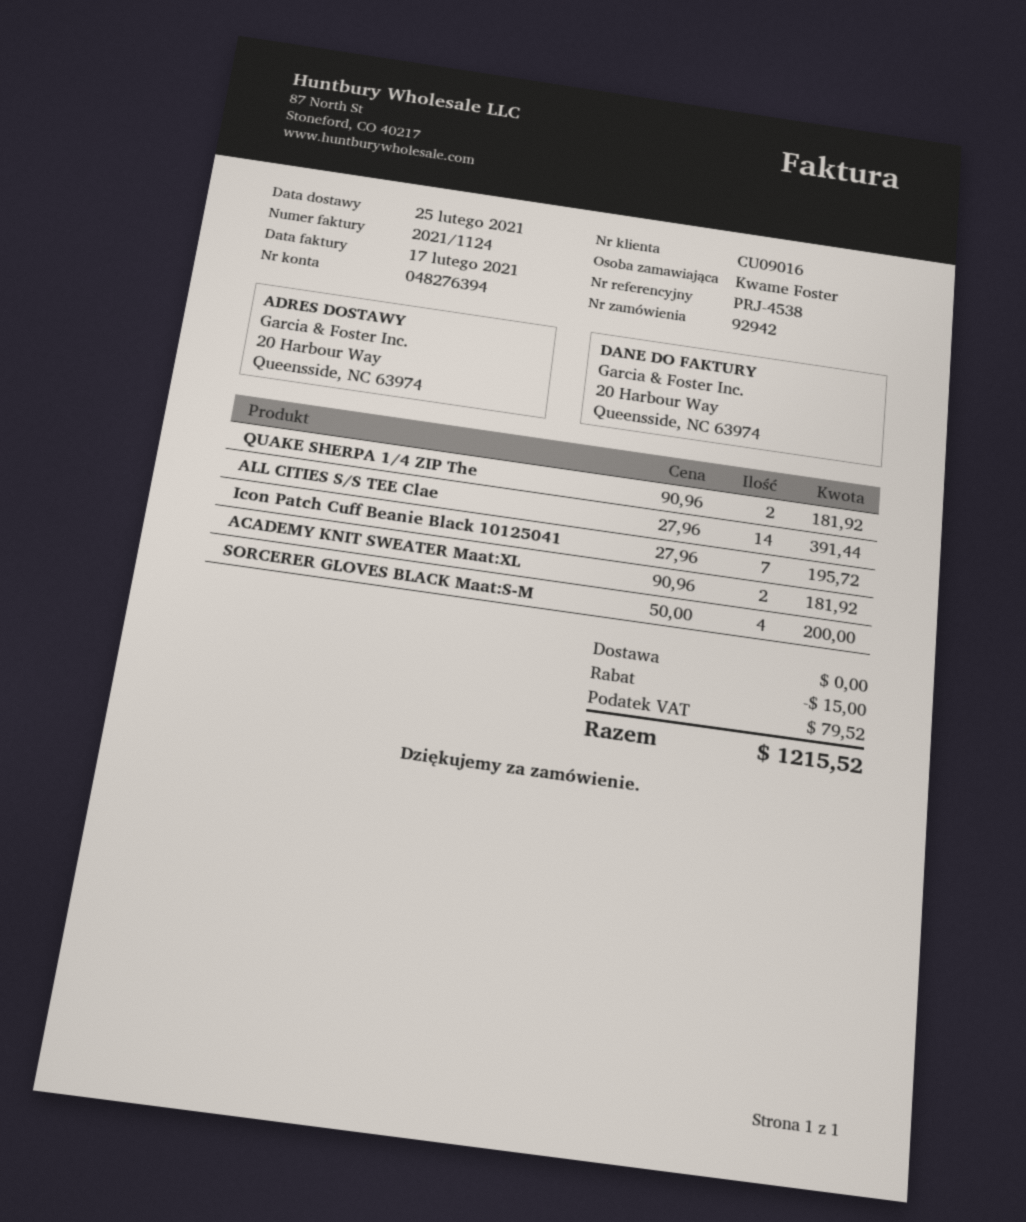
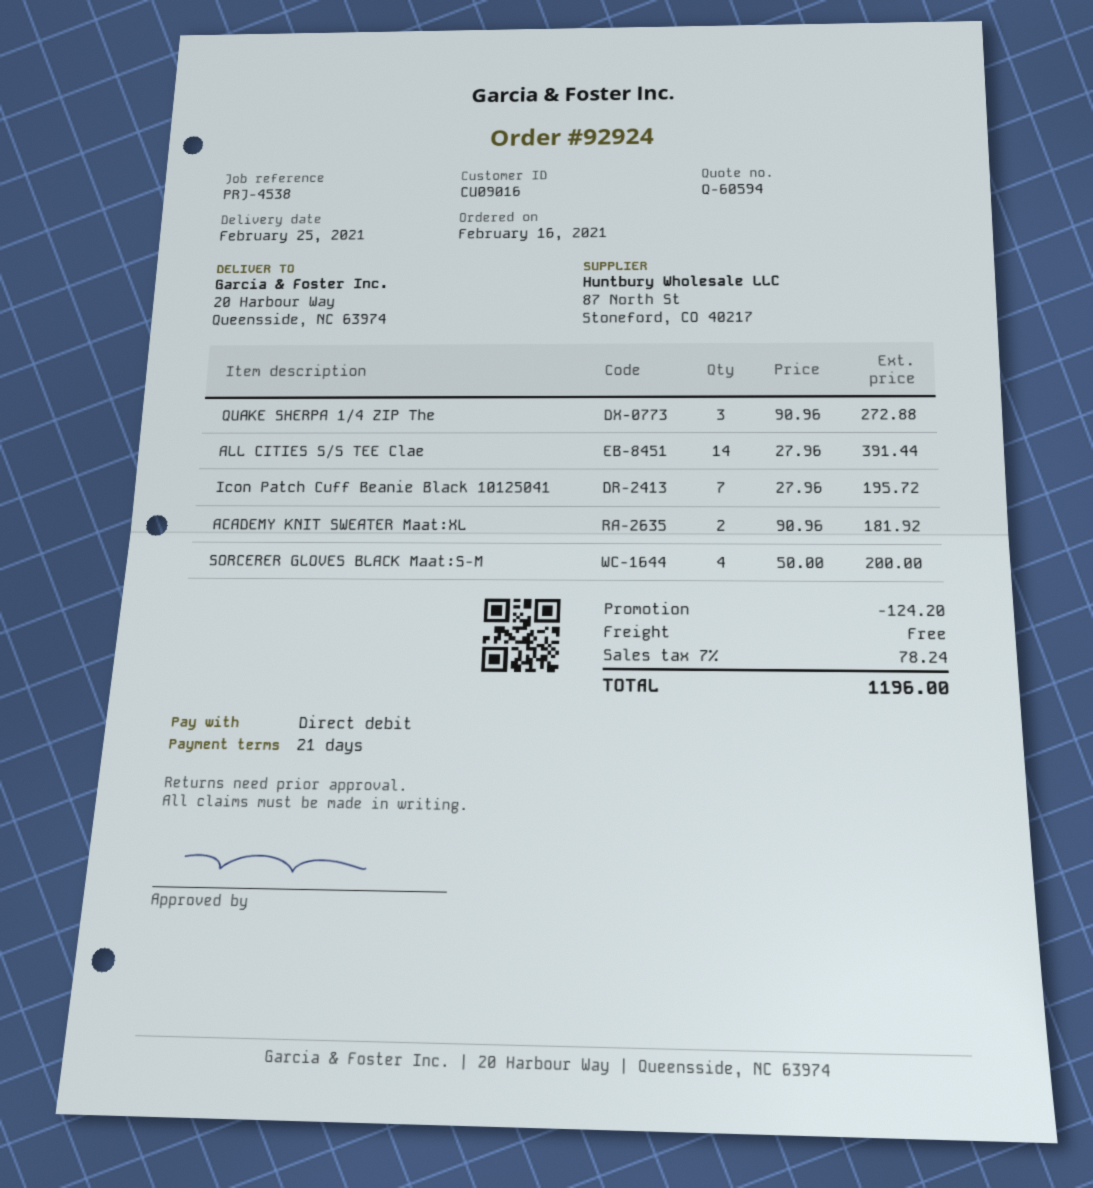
order number: 92942 -> 92924
QUAKE SHERPA 1/4 ZIP The: 2 x 90.96 = 181.92 -> 3 x 90.96 = 272.88
discount: 15.00 -> 124.20
tax: 79.52 -> 78.24
total: 1215.52 -> 1196.00

